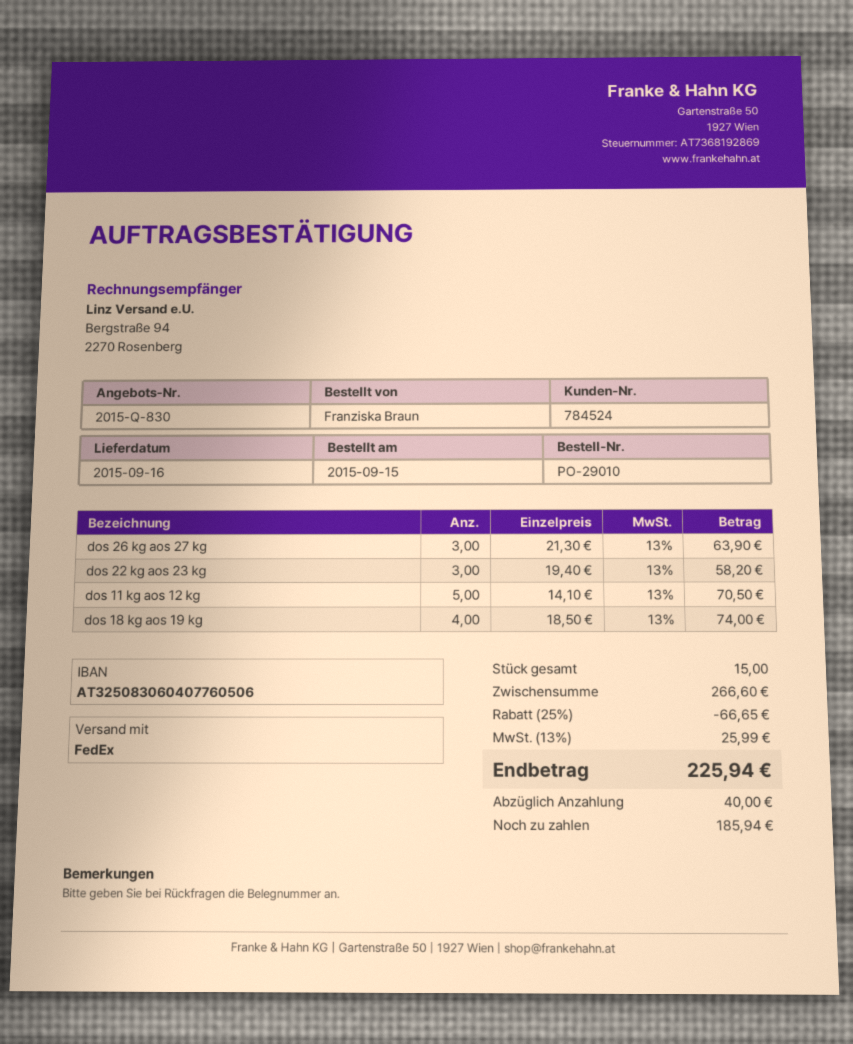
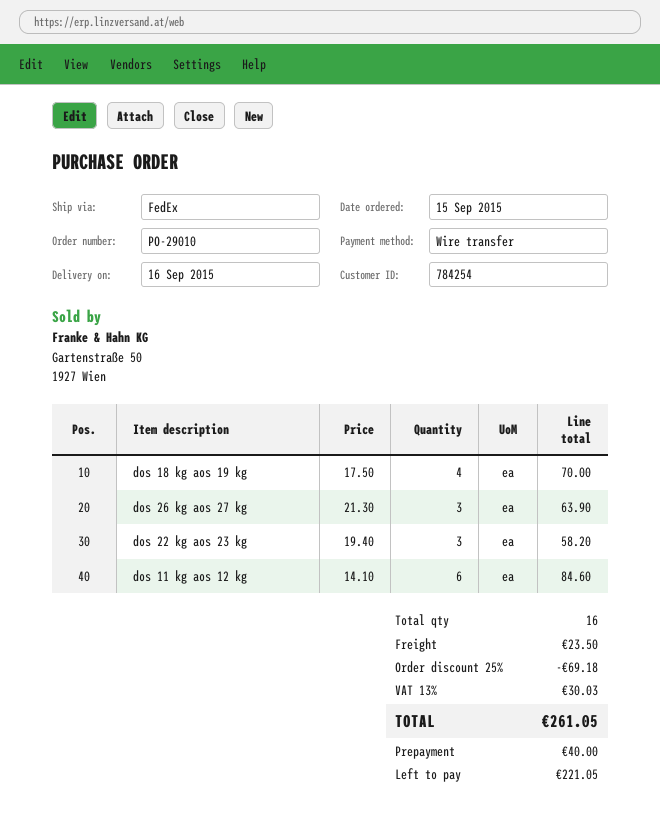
customer number: 784524 -> 784254
dos 11 kg aos 12 kg: 5 x 14.10 = 70.50 -> 6 x 14.10 = 84.60
dos 18 kg aos 19 kg: 4 x 18.50 = 74.00 -> 4 x 17.50 = 70.00
total quantity: 15 -> 16
discount: 25% = 66.65 -> 25% = 69.18
shipping: none -> 23.50
tax: 13% = 25.99 -> 13% = 30.03
total: 225.94 -> 261.05
balance: 185.94 -> 221.05

